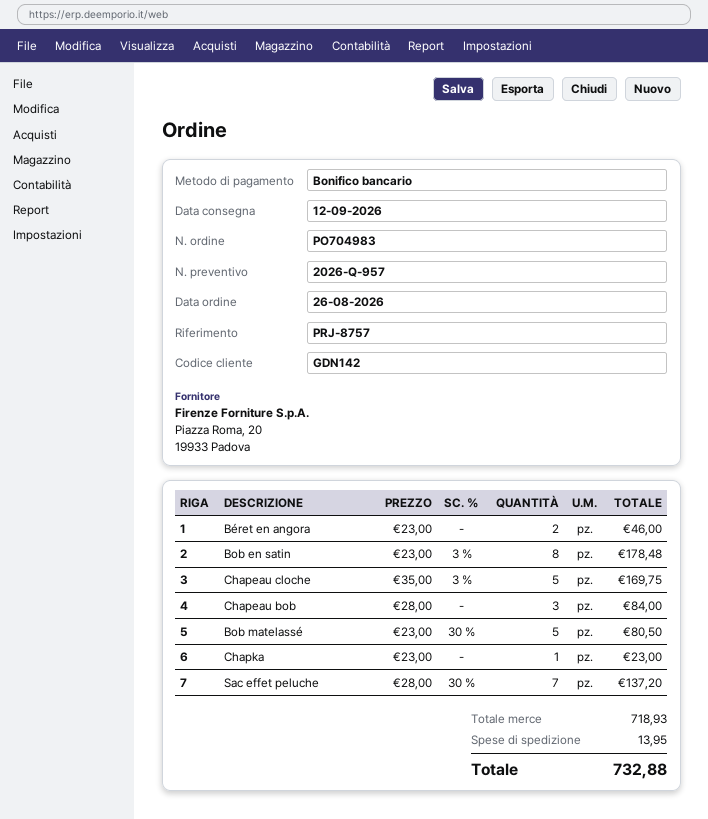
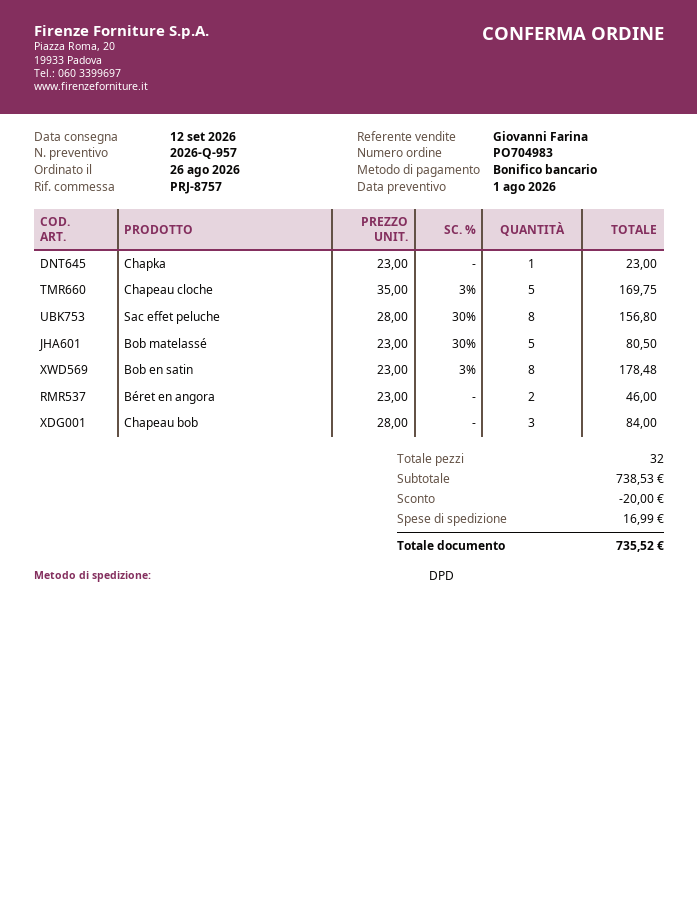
Sac effet peluche: 7 x 28.00 - 30% = 137.20 -> 8 x 28.00 - 30% = 156.80
subtotal: 718.93 -> 738.53
discount: none -> 20.00
shipping: 13.95 -> 16.99
total: 732.88 -> 735.52

